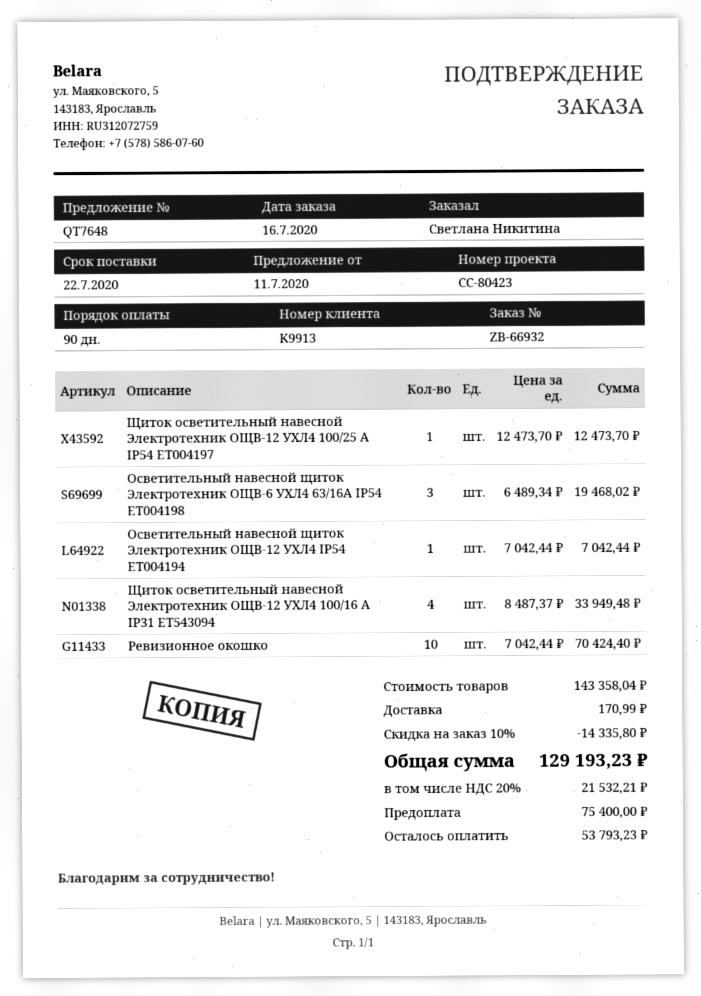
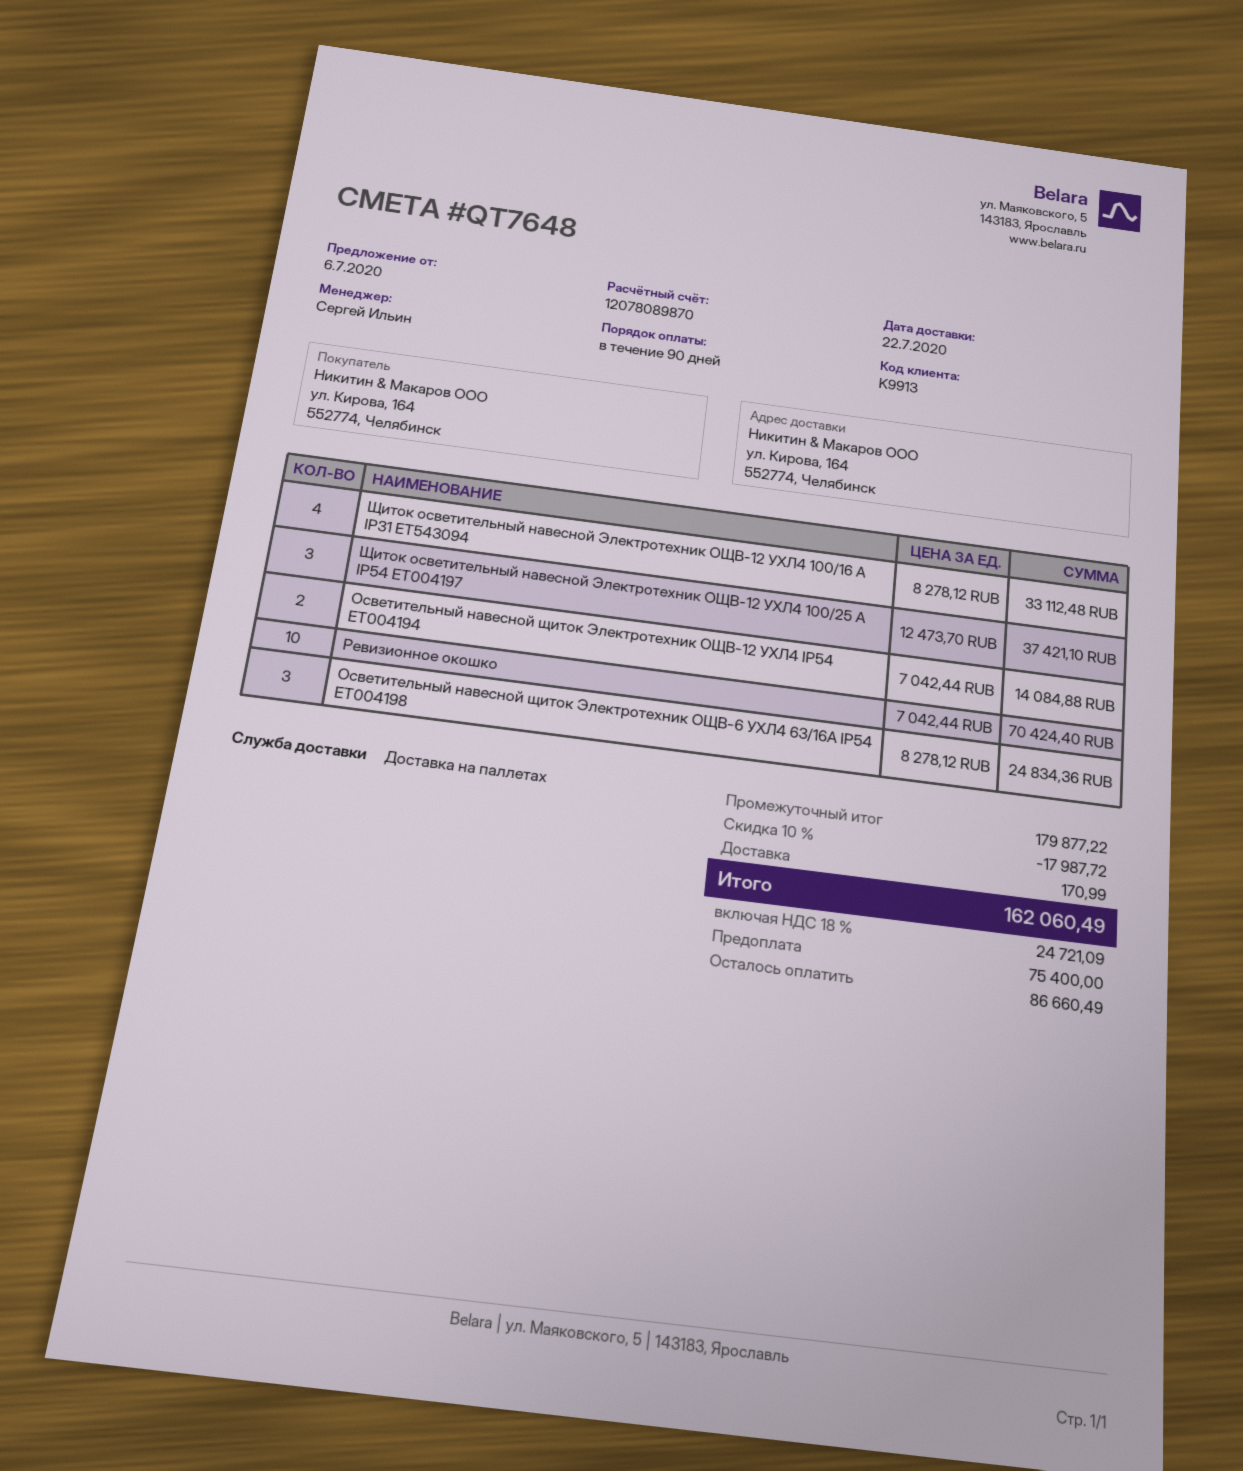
quote date: 2020-07-11 -> 2020-07-06
Щиток осветительный навесной Электротехник ОЩВ-12 УХЛ4 100/25 А IP54 ET004197: 1 x 12473.70 = 12473.70 -> 3 x 12473.70 = 37421.10
Осветительный навесной щиток Электротехник ОЩВ-6 УХЛ4 63/16А IP54 ET004198: 3 x 6489.34 = 19468.02 -> 3 x 8278.12 = 24834.36
Осветительный навесной щиток Электротехник ОЩВ-12 УХЛ4 IP54 ET004194: 1 x 7042.44 = 7042.44 -> 2 x 7042.44 = 14084.88
Щиток осветительный навесной Электротехник ОЩВ-12 УХЛ4 100/16 А IP31 ET543094: 4 x 8487.37 = 33949.48 -> 4 x 8278.12 = 33112.48
subtotal: 143358.04 -> 179877.22
discount: 10% = 14335.80 -> 10% = 17987.72
tax: 20% = 21532.21 -> 18% = 24721.09
total: 129193.23 -> 162060.49
balance: 53793.23 -> 86660.49

